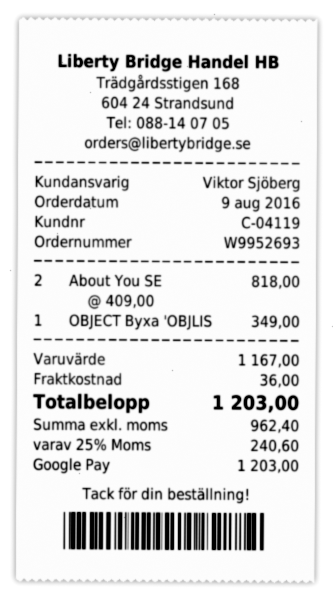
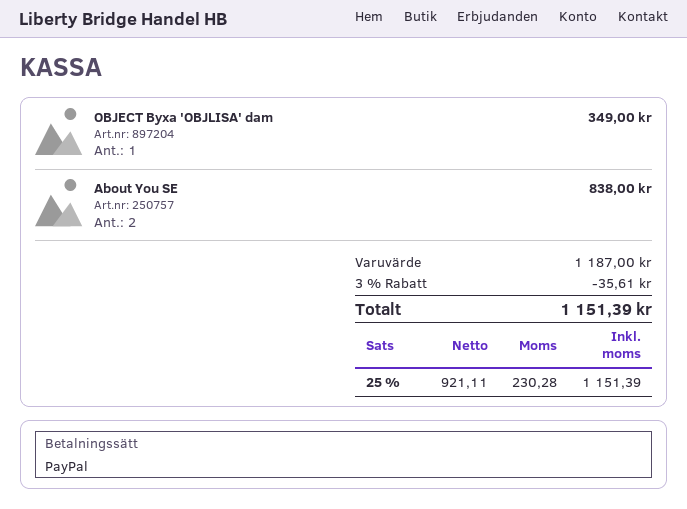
payment method: Google Pay -> PayPal
About You SE: 2 for 818.00 -> 2 for 838.00
subtotal: 1167.00 -> 1187.00
discount: none -> 3% = 35.61
shipping: 36.00 -> none
net: 962.40 -> 921.11
tax: 25% = 240.60 -> 25% = 230.28
total: 1203.00 -> 1151.39

